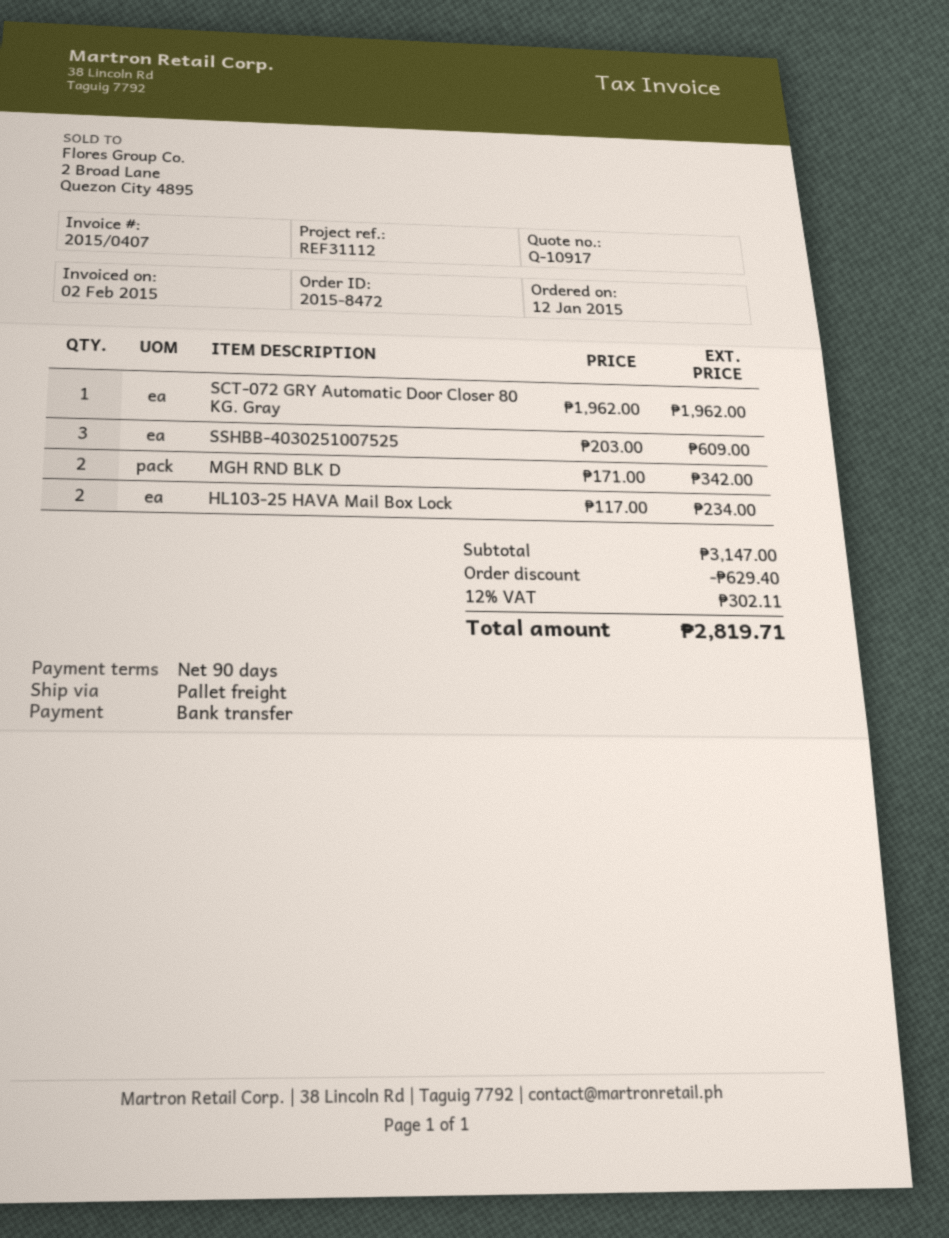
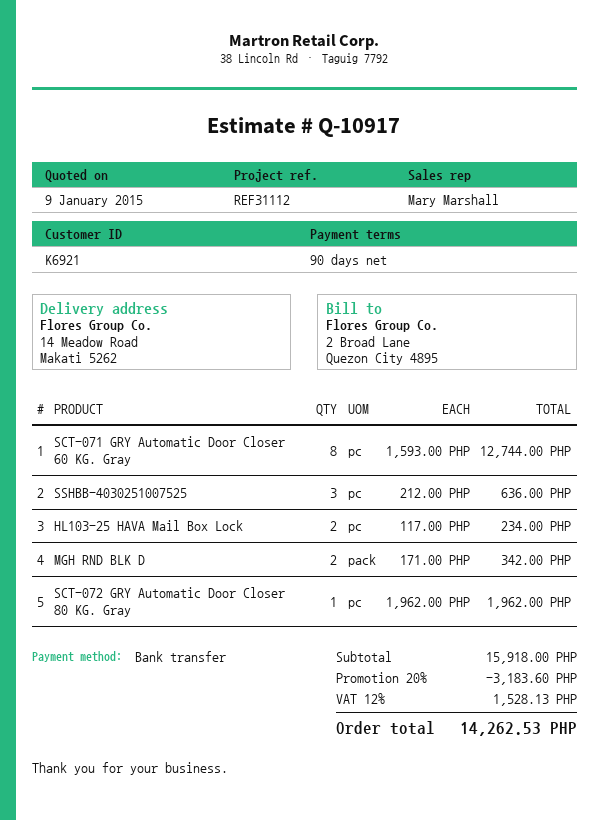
SSHBB-4030251007525: 3 x 203.00 = 609.00 -> 3 x 212.00 = 636.00
SCT-071 GRY Automatic Door Closer 60 KG. Gray: none -> 8 x 1593.00 = 12744.00
subtotal: 3147.00 -> 15918.00
discount: 629.40 -> 3183.60
tax: 12% = 302.11 -> 12% = 1528.13
total: 2819.71 -> 14262.53

